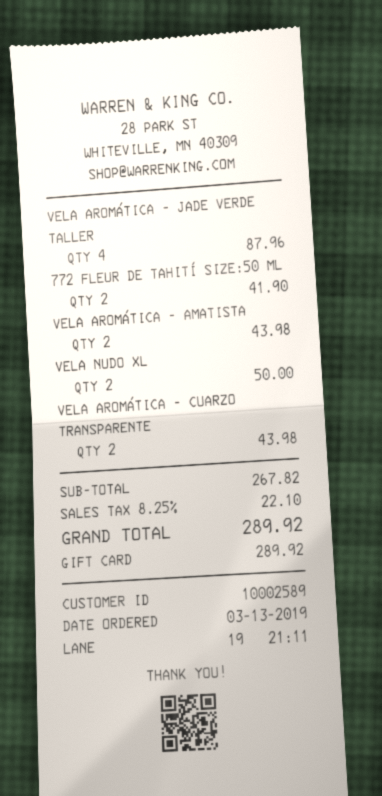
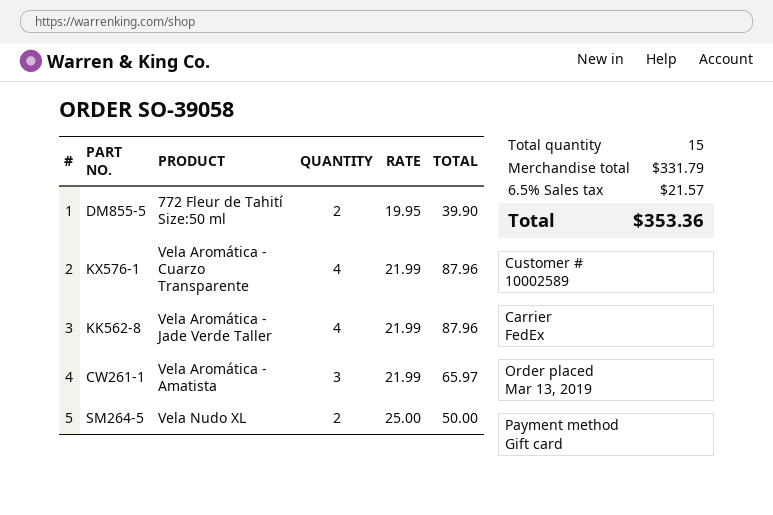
772 FLEUR DE TAHITÍ SIZE:50 ML: 2 for 41.90 -> 2 for 39.90
VELA AROMÁTICA - AMATISTA: 2 for 43.98 -> 3 for 65.97
VELA AROMÁTICA - CUARZO TRANSPARENTE: 2 for 43.98 -> 4 for 87.96
subtotal: 267.82 -> 331.79
tax: 8.25% = 22.10 -> 6.5% = 21.57
total: 289.92 -> 353.36

